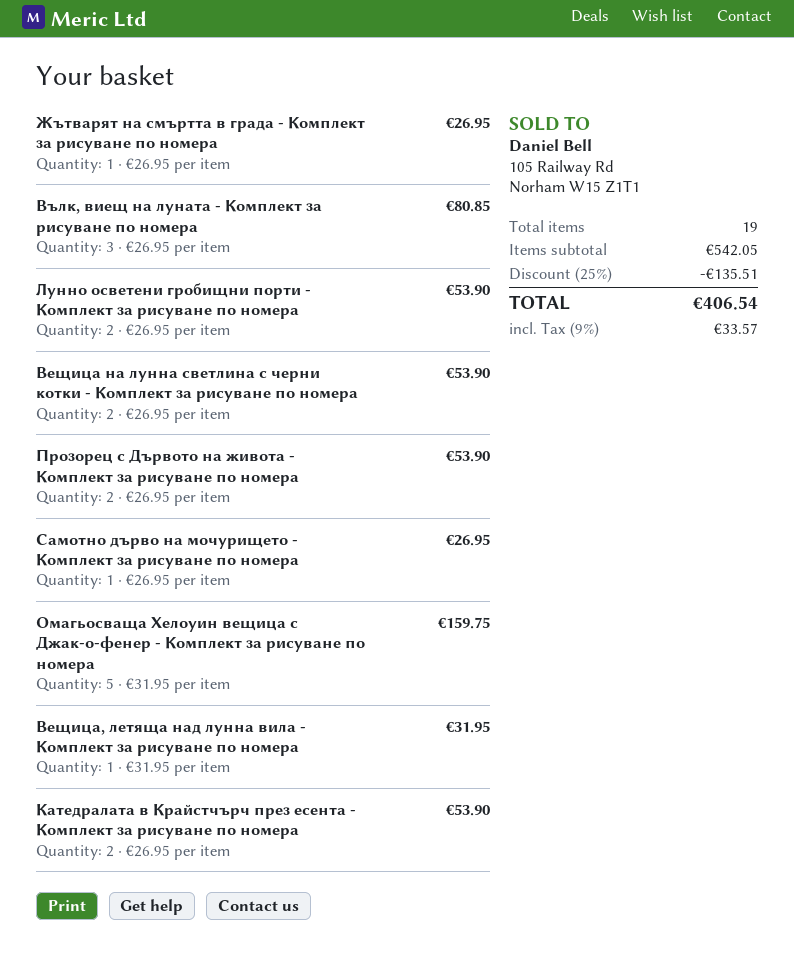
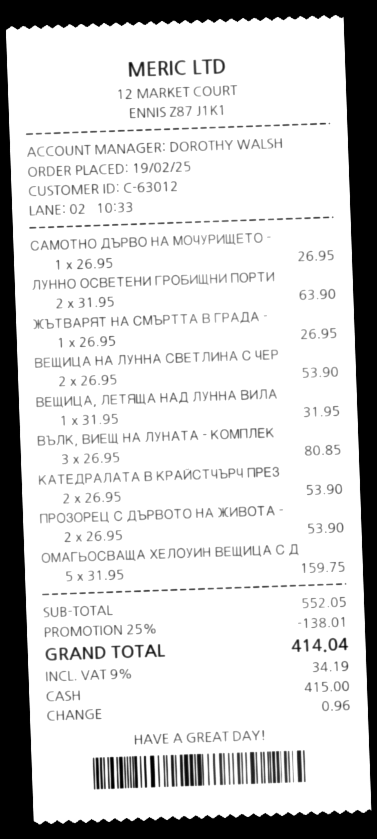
Лунно осветени гробищни порти - Комплект за рисуване по номера: 2 x 26.95 = 53.90 -> 2 x 31.95 = 63.90
subtotal: 542.05 -> 552.05
discount: 25% = 135.51 -> 25% = 138.01
tax: 9% = 33.57 -> 9% = 34.19
total: 406.54 -> 414.04

